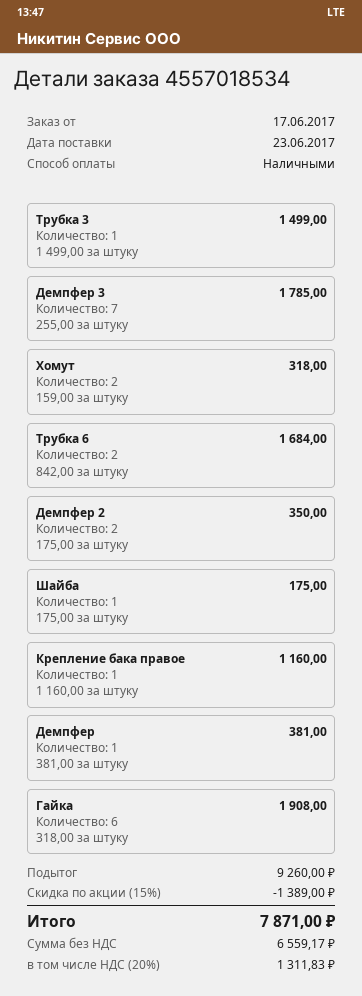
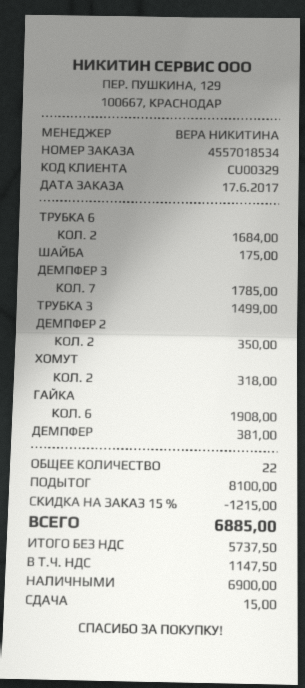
Крепление бака правое: 1 for 1160.00 -> none
subtotal: 9260.00 -> 8100.00
discount: 15% = 1389.00 -> 15% = 1215.00
net: 6559.17 -> 5737.50
tax: 1311.83 -> 1147.50
total: 7871.00 -> 6885.00

